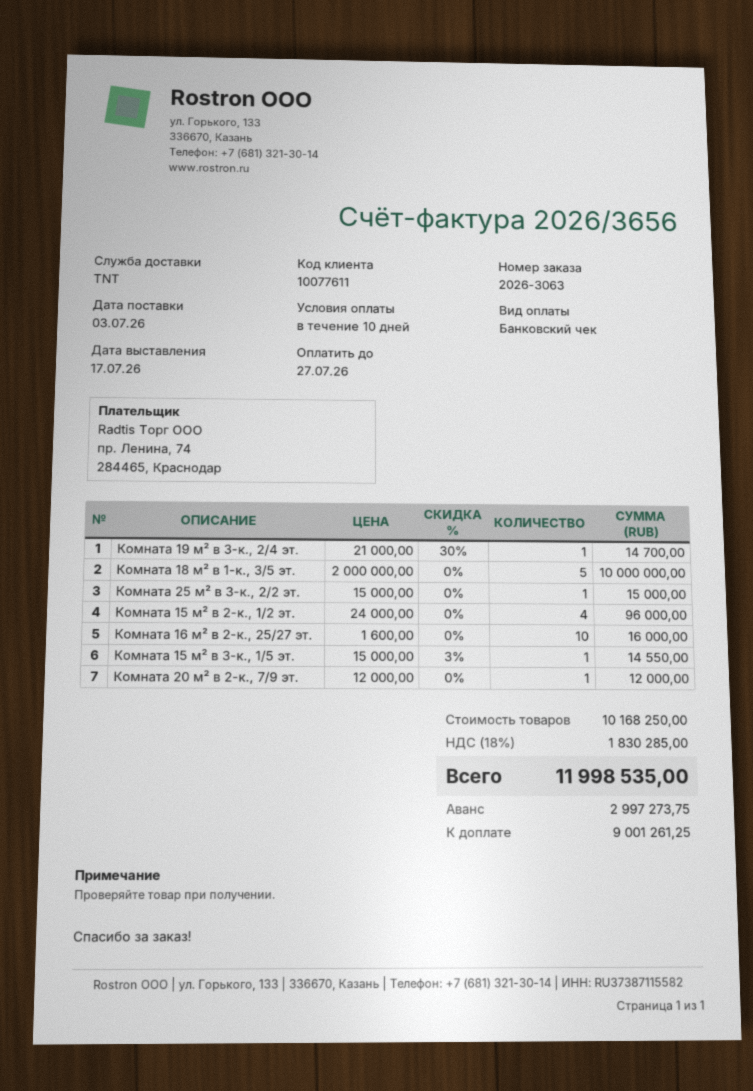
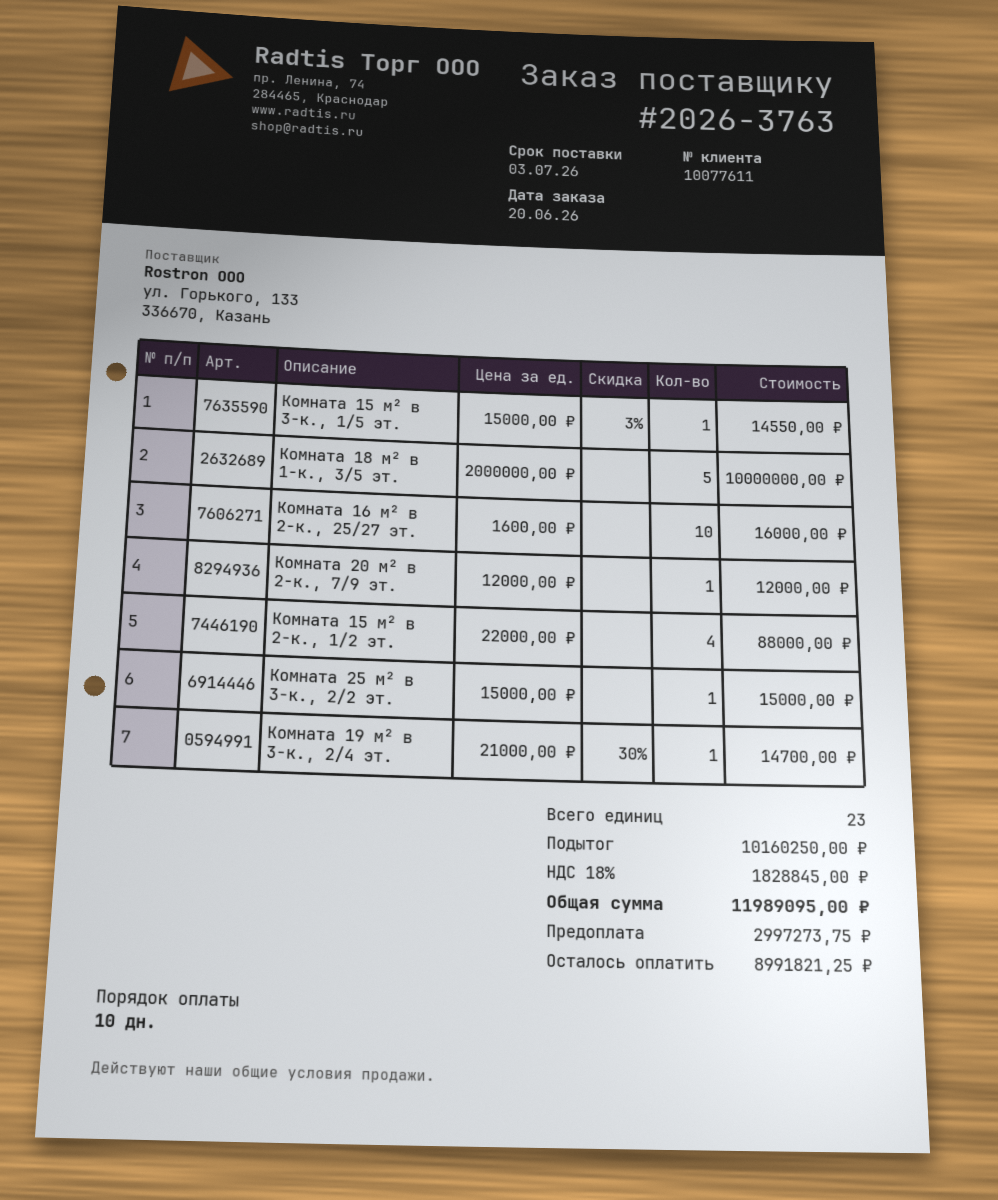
order number: 2026-3063 -> 2026-3763
Комната 15 м² в 2-к., 1/2 эт.: 4 x 24000.00 = 96000.00 -> 4 x 22000.00 = 88000.00
subtotal: 10168250.00 -> 10160250.00
tax: 18% = 1830285.00 -> 18% = 1828845.00
total: 11998535.00 -> 11989095.00
balance: 9001261.25 -> 8991821.25

